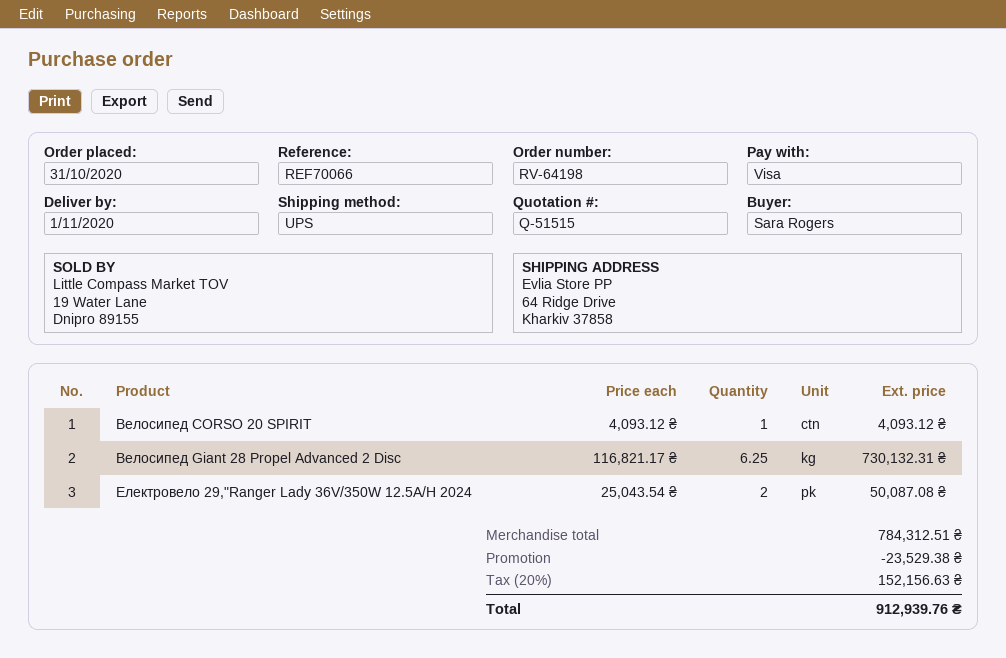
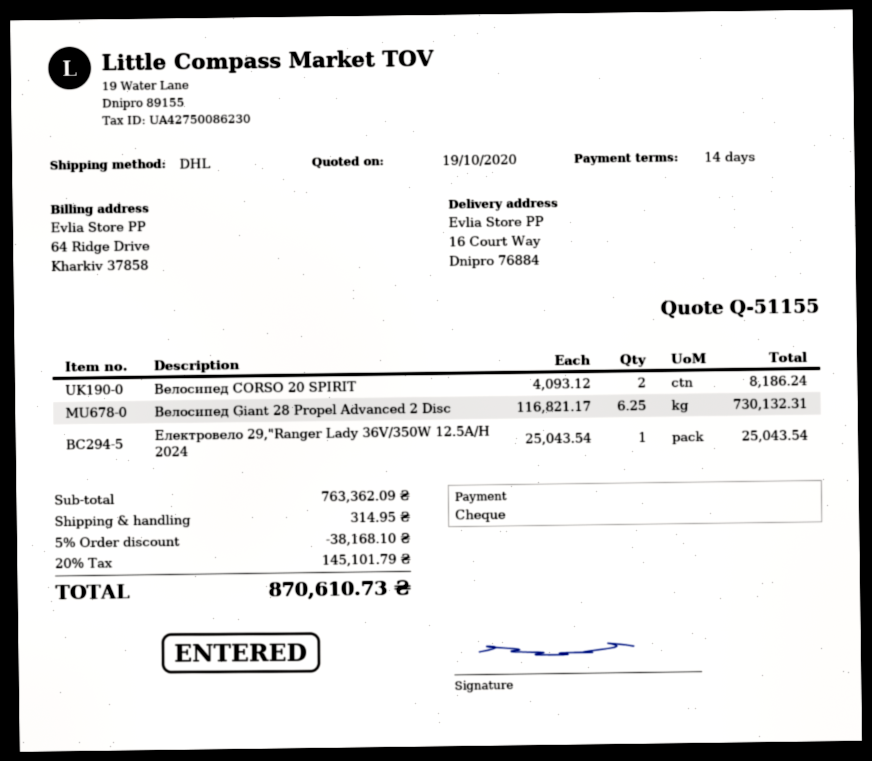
quote number: Q-51515 -> Q-51155
payment method: Visa -> cheque
shipping method: UPS -> DHL
ship to: 64 Ridge Drive, Kharkiv 37858 -> 16 Court Way, Dnipro 76884
Велосипед CORSO 20 SPIRIT: 1 x 4093.12 = 4093.12 -> 2 x 4093.12 = 8186.24
Електровело 29,"Ranger Lady 36V/350W 12.5A/H 2024: 2 x 25043.54 = 50087.08 -> 1 x 25043.54 = 25043.54
subtotal: 784312.51 -> 763362.09
discount: 23529.38 -> 38168.10
shipping: none -> 314.95
tax: 20% = 152156.63 -> 20% = 145101.79
total: 912939.76 -> 870610.73

